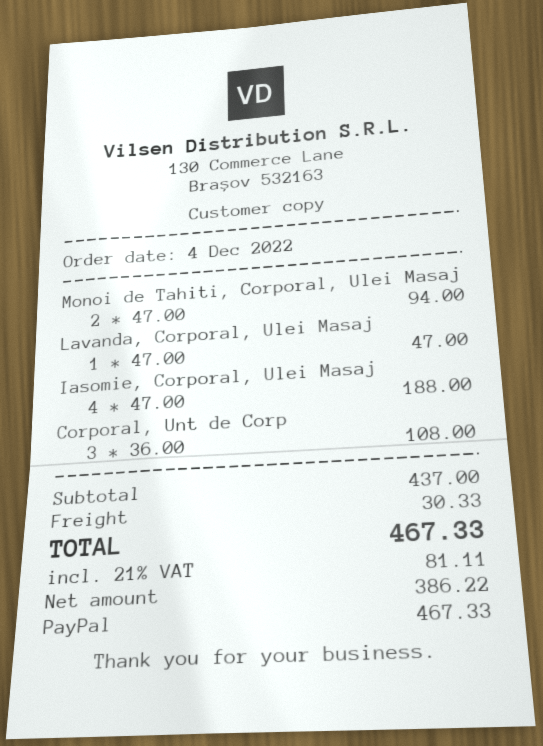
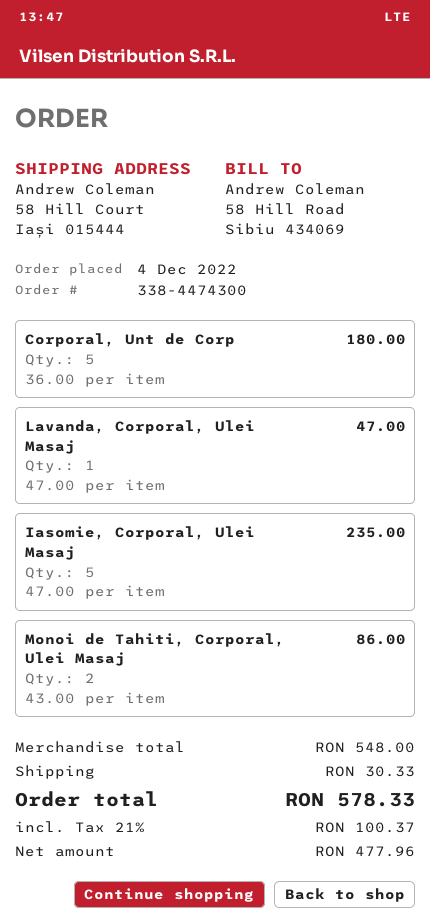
Monoi de Tahiti, Corporal, Ulei Masaj: 2 x 47.00 = 94.00 -> 2 x 43.00 = 86.00
Iasomie, Corporal, Ulei Masaj: 4 x 47.00 = 188.00 -> 5 x 47.00 = 235.00
Corporal, Unt de Corp: 3 x 36.00 = 108.00 -> 5 x 36.00 = 180.00
subtotal: 437.00 -> 548.00
net: 386.22 -> 477.96
tax: 21% = 81.11 -> 21% = 100.37
total: 467.33 -> 578.33

